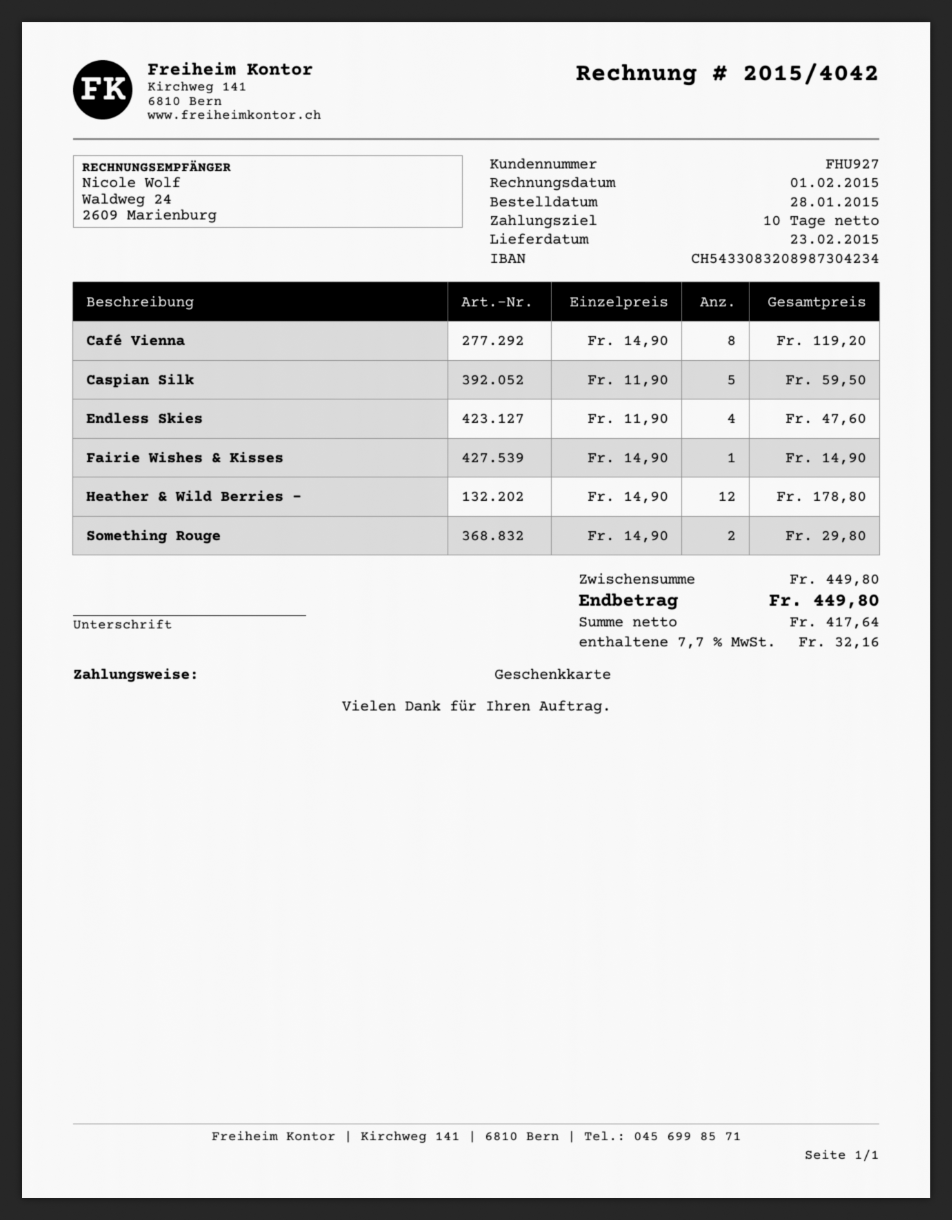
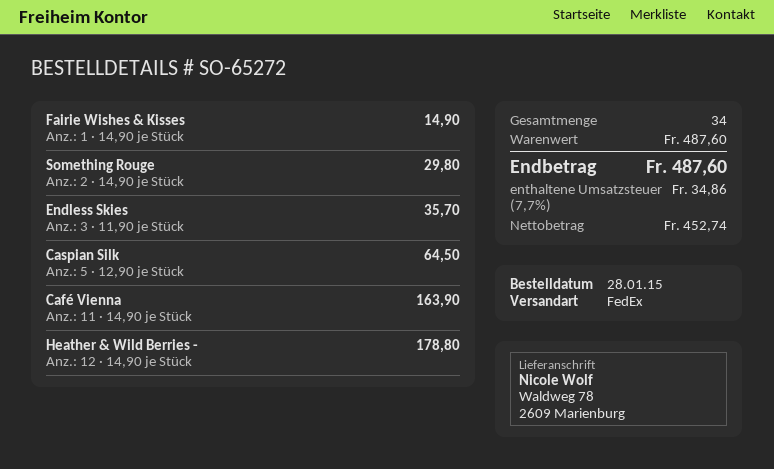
Café Vienna: 8 x 14.90 = 119.20 -> 11 x 14.90 = 163.90
Caspian Silk: 5 x 11.90 = 59.50 -> 5 x 12.90 = 64.50
Endless Skies: 4 x 11.90 = 47.60 -> 3 x 11.90 = 35.70
subtotal: 449.80 -> 487.60
net: 417.64 -> 452.74
tax: 7.7% = 32.16 -> 7.7% = 34.86
total: 449.80 -> 487.60

